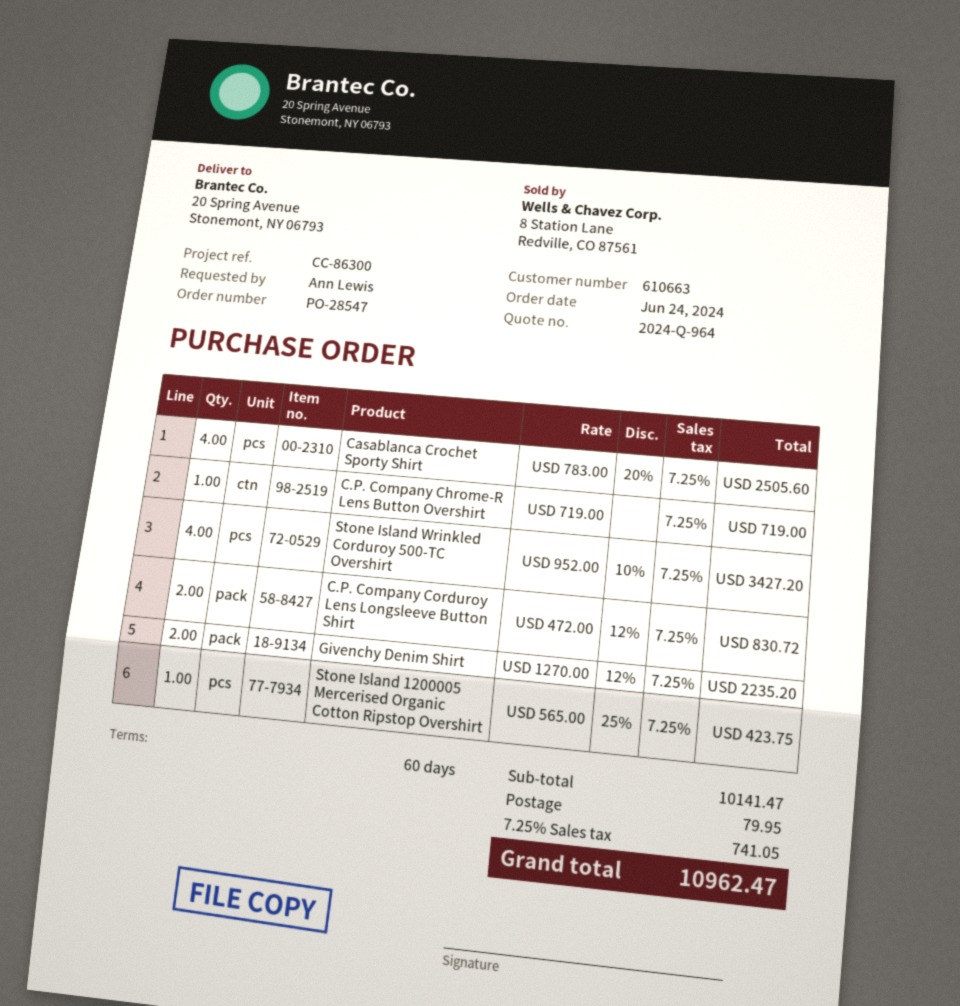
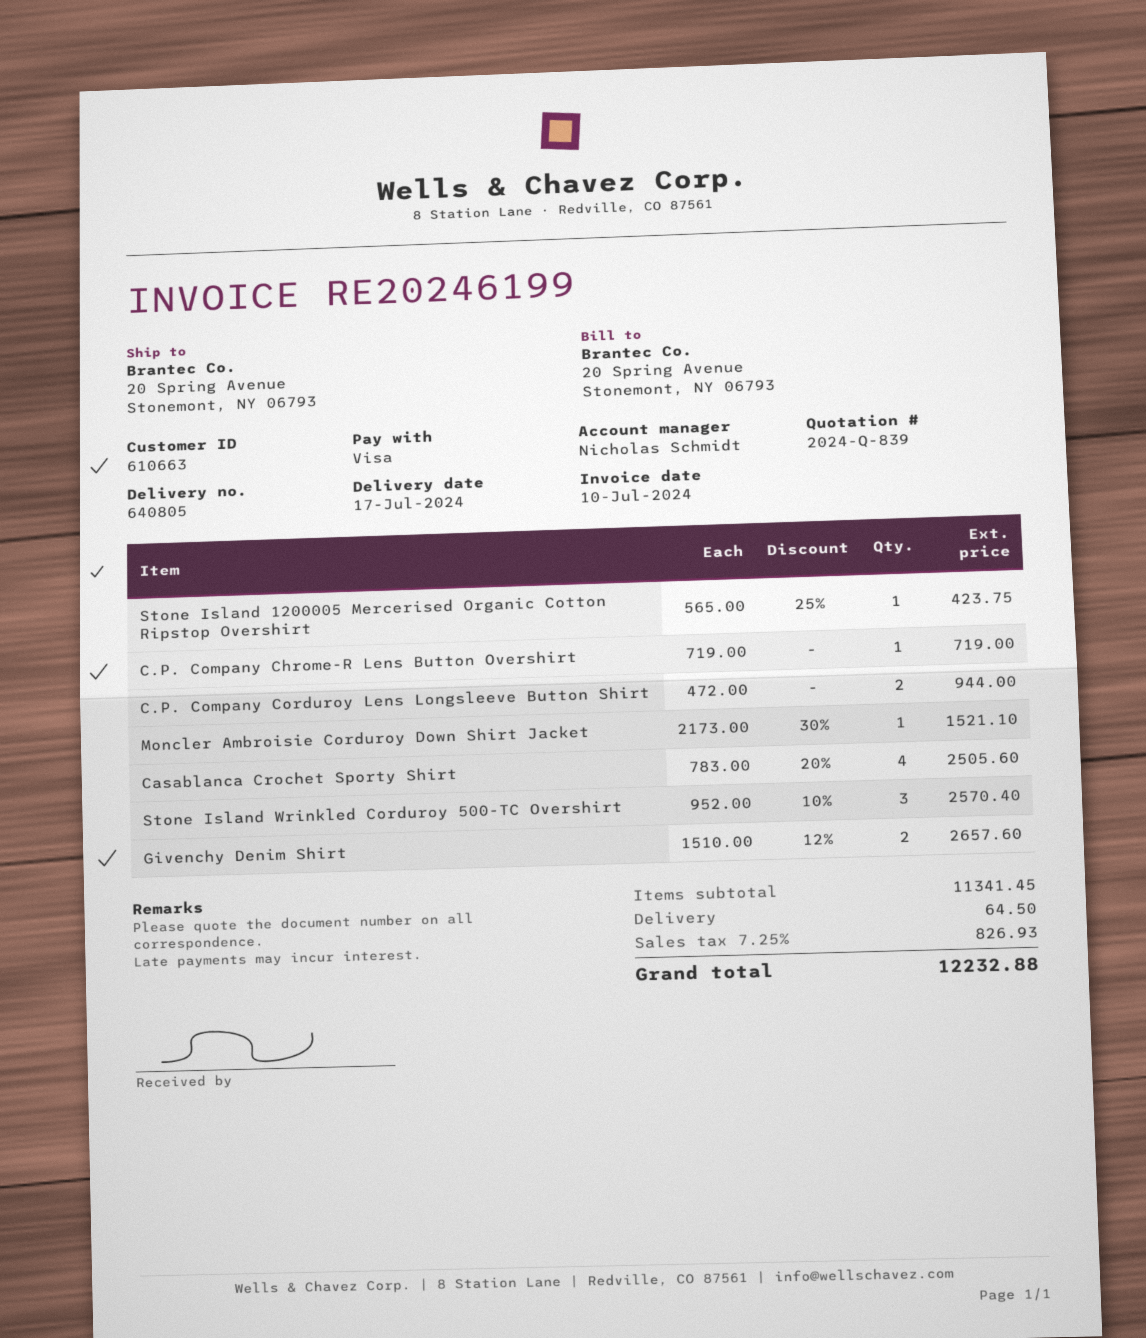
quote number: 2024-Q-964 -> 2024-Q-839
Stone Island Wrinkled Corduroy 500-TC Overshirt: 4 x 952.00 - 10% = 3427.20 -> 3 x 952.00 - 10% = 2570.40
C.P. Company Corduroy Lens Longsleeve Button Shirt: 2 x 472.00 - 12% = 830.72 -> 2 x 472.00 = 944.00
Givenchy Denim Shirt: 2 x 1270.00 - 12% = 2235.20 -> 2 x 1510.00 - 12% = 2657.60
Moncler Ambroisie Corduroy Down Shirt Jacket: none -> 1 x 2173.00 - 30% = 1521.10
subtotal: 10141.47 -> 11341.45
shipping: 79.95 -> 64.50
tax: 7.25% = 741.05 -> 7.25% = 826.93
total: 10962.47 -> 12232.88

